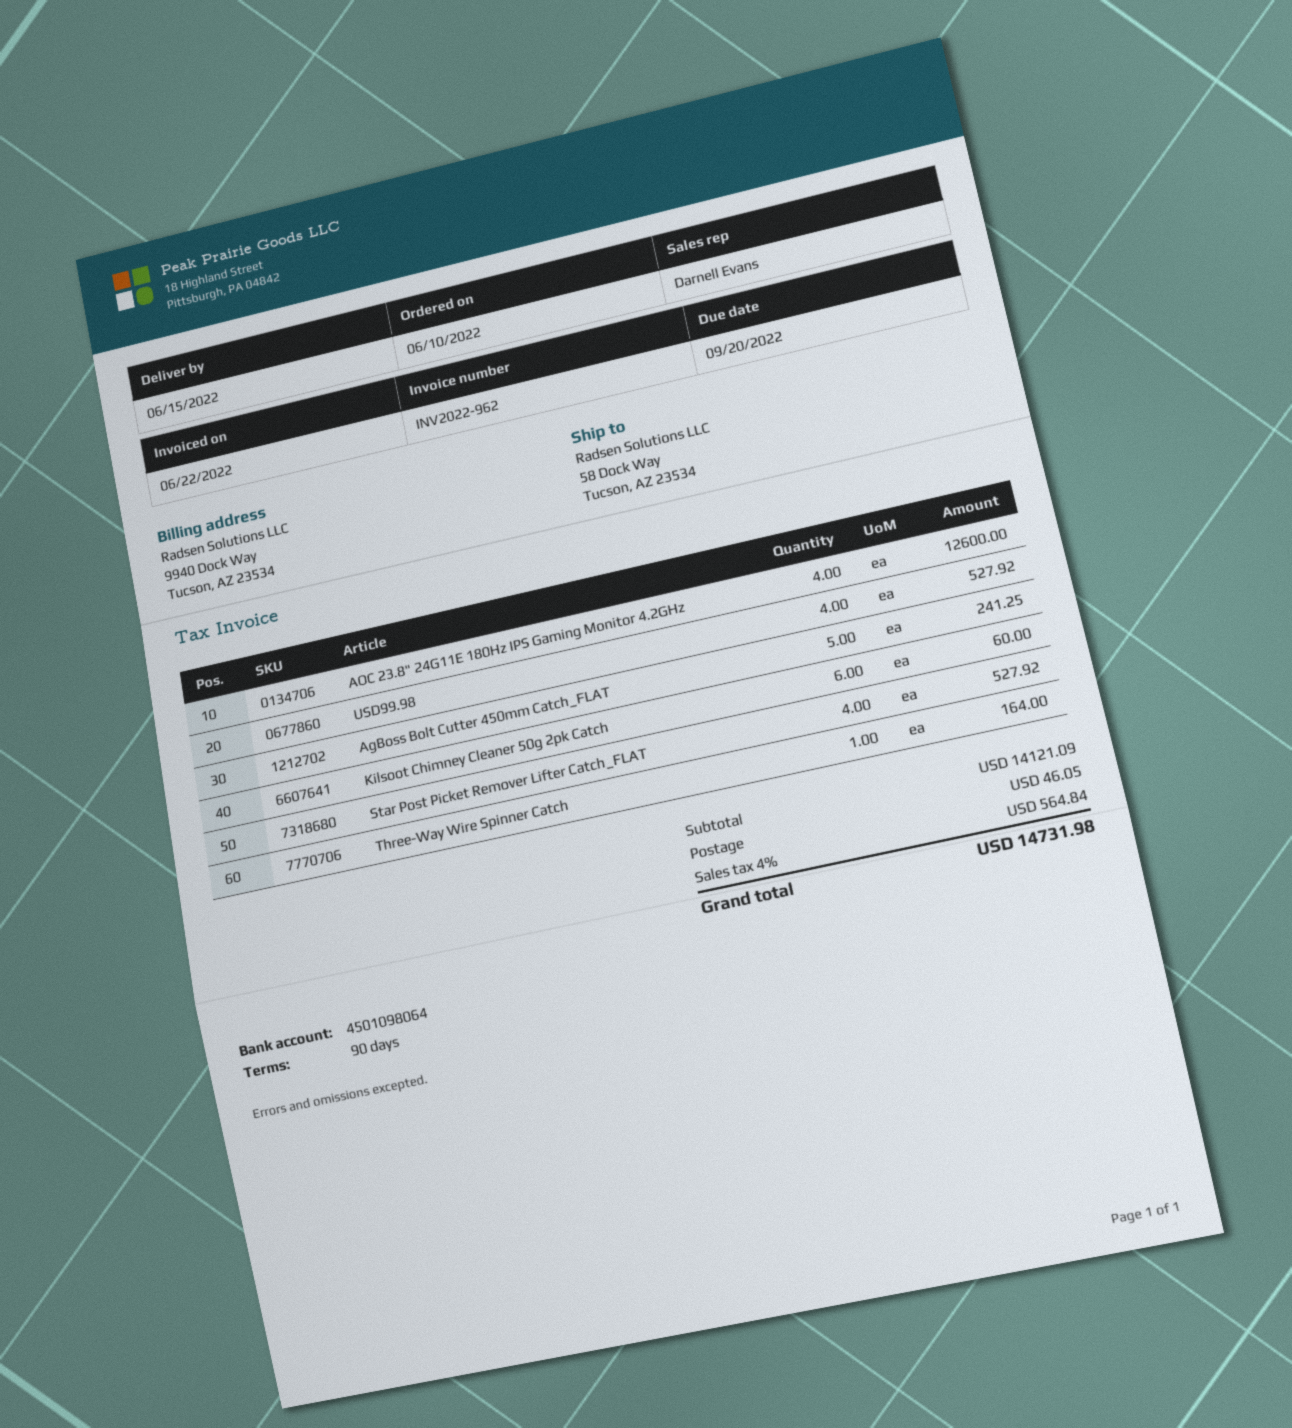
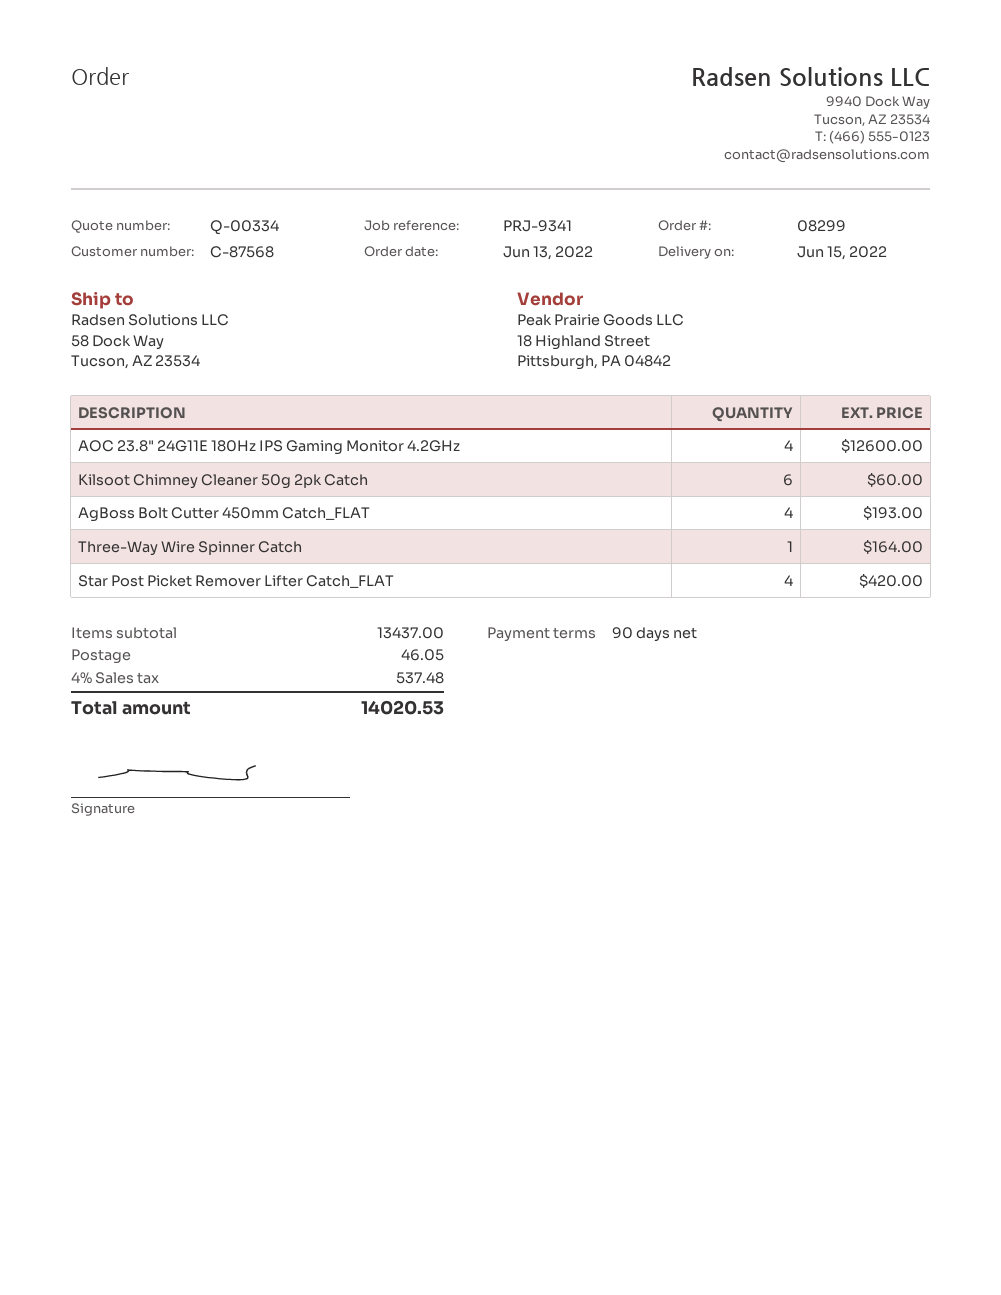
order date: 2022-06-10 -> 2022-06-13
USD99.98: 4 for 527.92 -> none
AgBoss Bolt Cutter 450mm Catch_FLAT: 5 for 241.25 -> 4 for 193.00
Star Post Picket Remover Lifter Catch_FLAT: 4 for 527.92 -> 4 for 420.00
subtotal: 14121.09 -> 13437.00
tax: 4% = 564.84 -> 4% = 537.48
total: 14731.98 -> 14020.53

